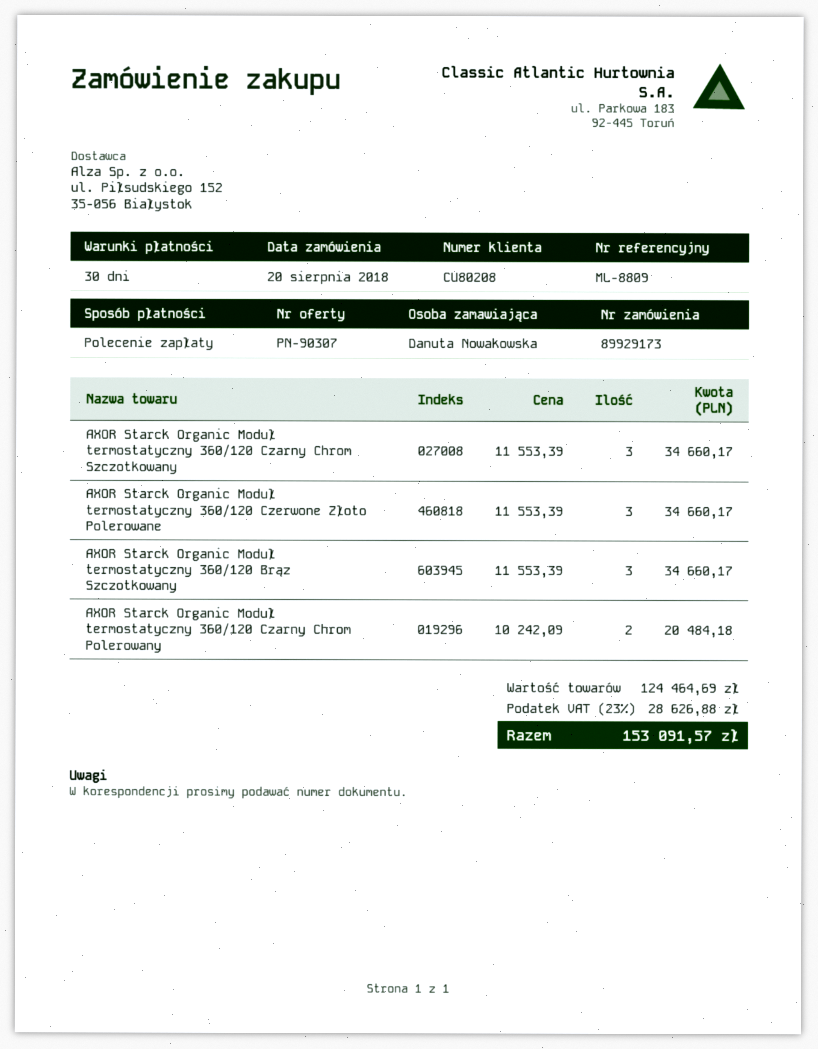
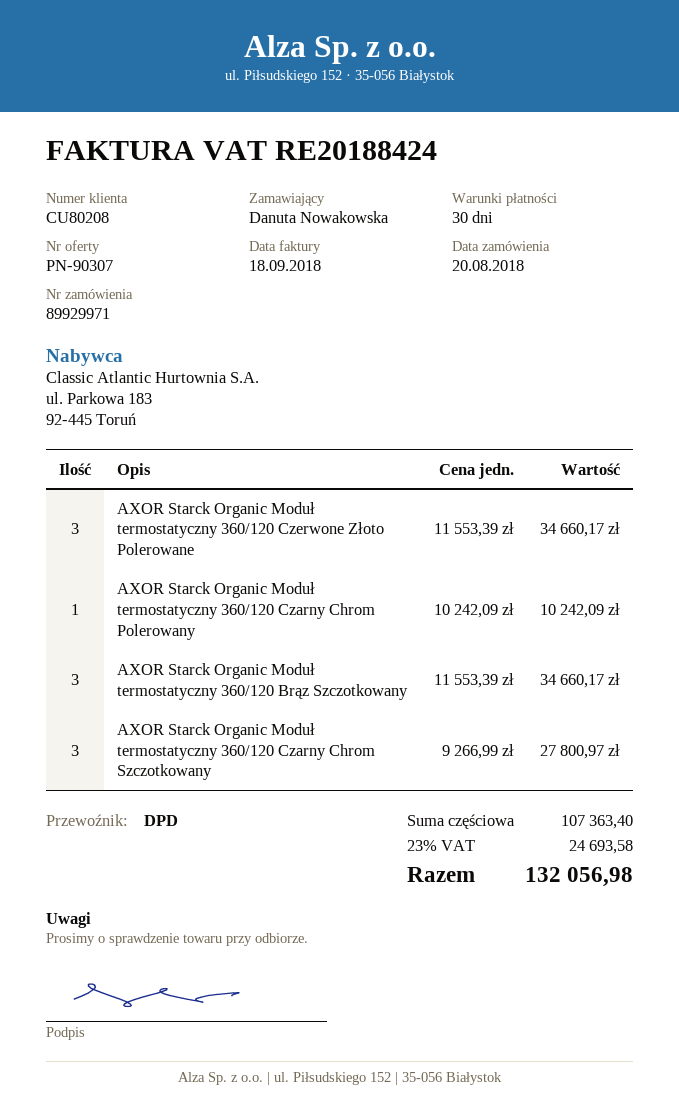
order number: 89929173 -> 89929971
AXOR Starck Organic Moduł termostatyczny 360/120 Czarny Chrom Szczotkowany: 3 x 11553.39 = 34660.17 -> 3 x 9266.99 = 27800.97
AXOR Starck Organic Moduł termostatyczny 360/120 Czarny Chrom Polerowany: 2 x 10242.09 = 20484.18 -> 1 x 10242.09 = 10242.09
subtotal: 124464.69 -> 107363.40
tax: 23% = 28626.88 -> 23% = 24693.58
total: 153091.57 -> 132056.98

